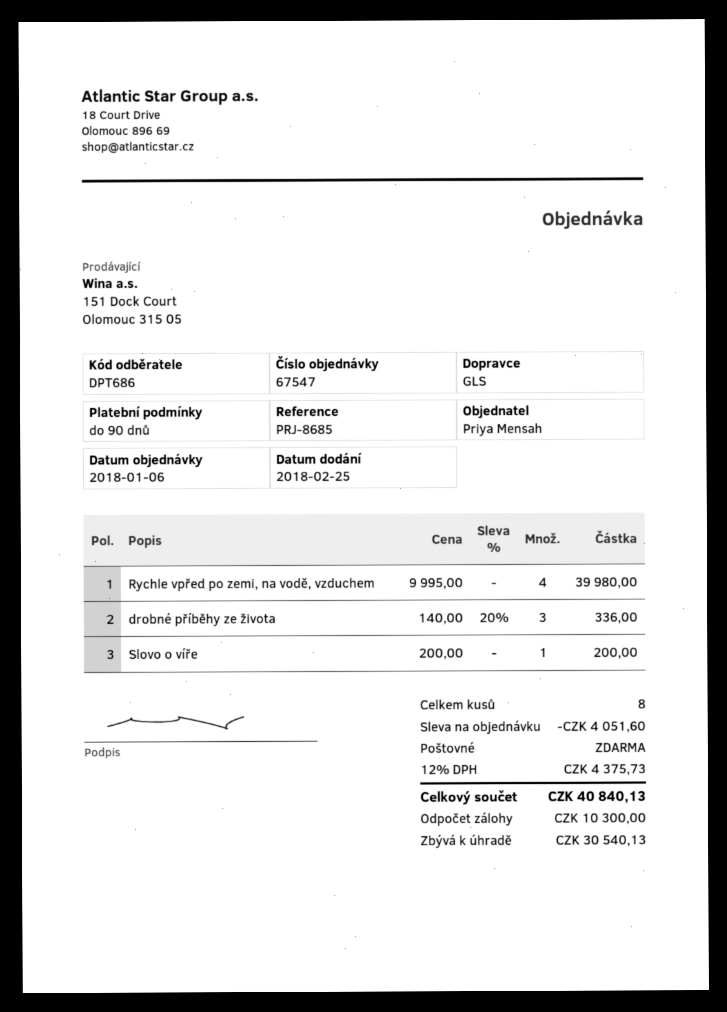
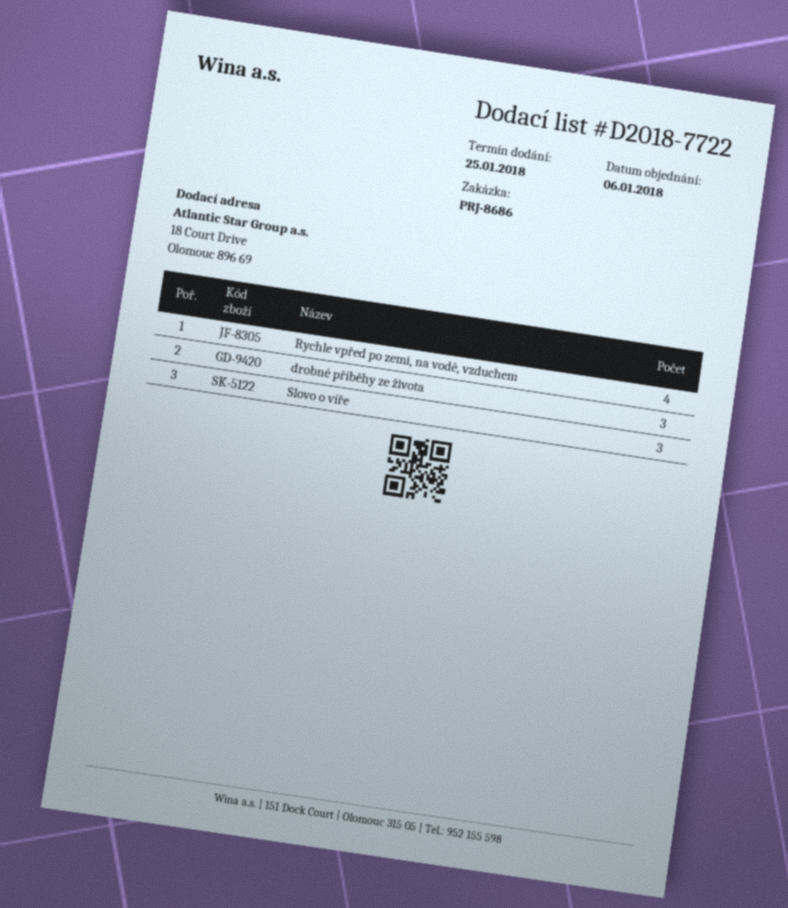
delivery date: 2018-02-25 -> 2018-01-25
reference: PRJ-8685 -> PRJ-8686
Slovo o víře: 1 -> 3

